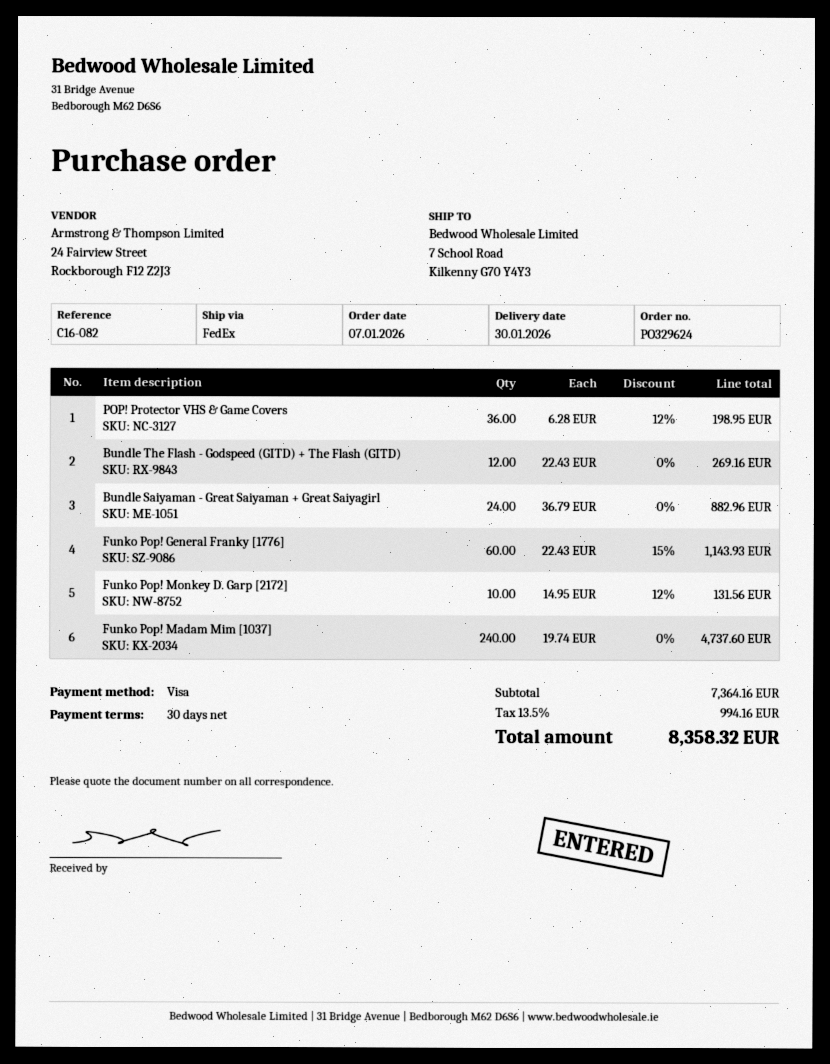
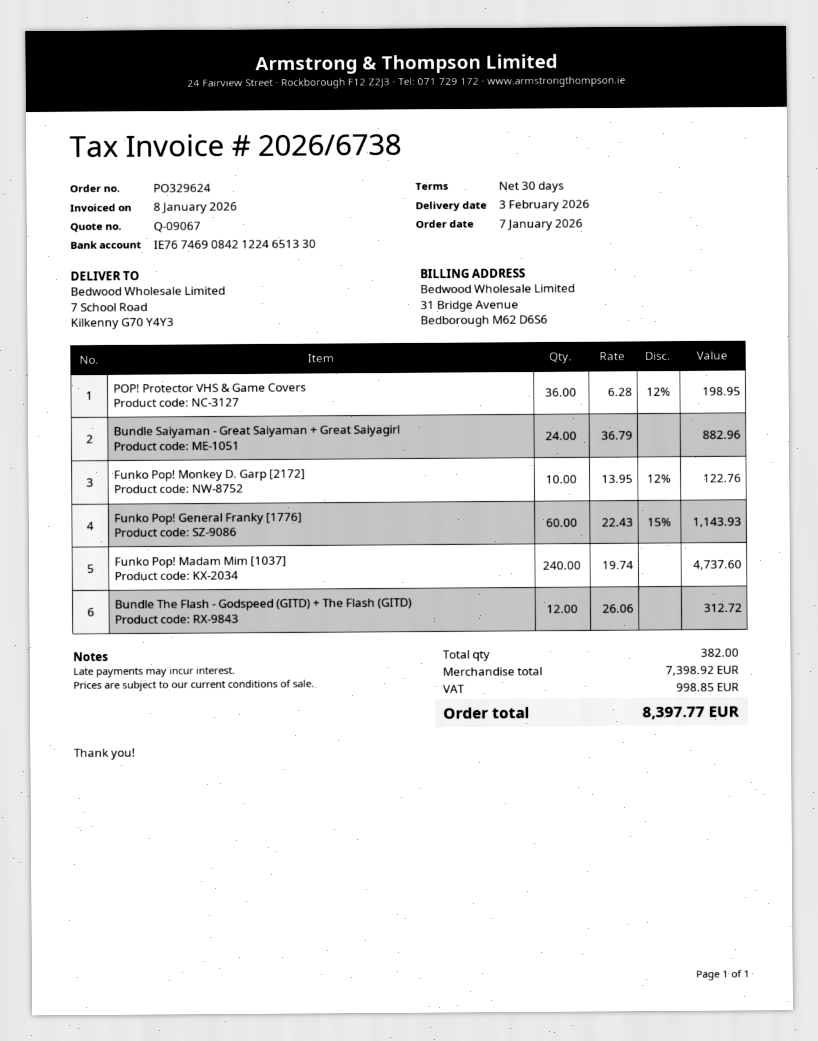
delivery date: 2026-01-30 -> 2026-02-03
Bundle The Flash - Godspeed (GITD) + The Flash (GITD): 12 x 22.43 = 269.16 -> 12 x 26.06 = 312.72
Funko Pop! Monkey D. Garp [2172]: 10 x 14.95 - 12% = 131.56 -> 10 x 13.95 - 12% = 122.76
subtotal: 7364.16 -> 7398.92
tax: 994.16 -> 998.85
total: 8358.32 -> 8397.77

